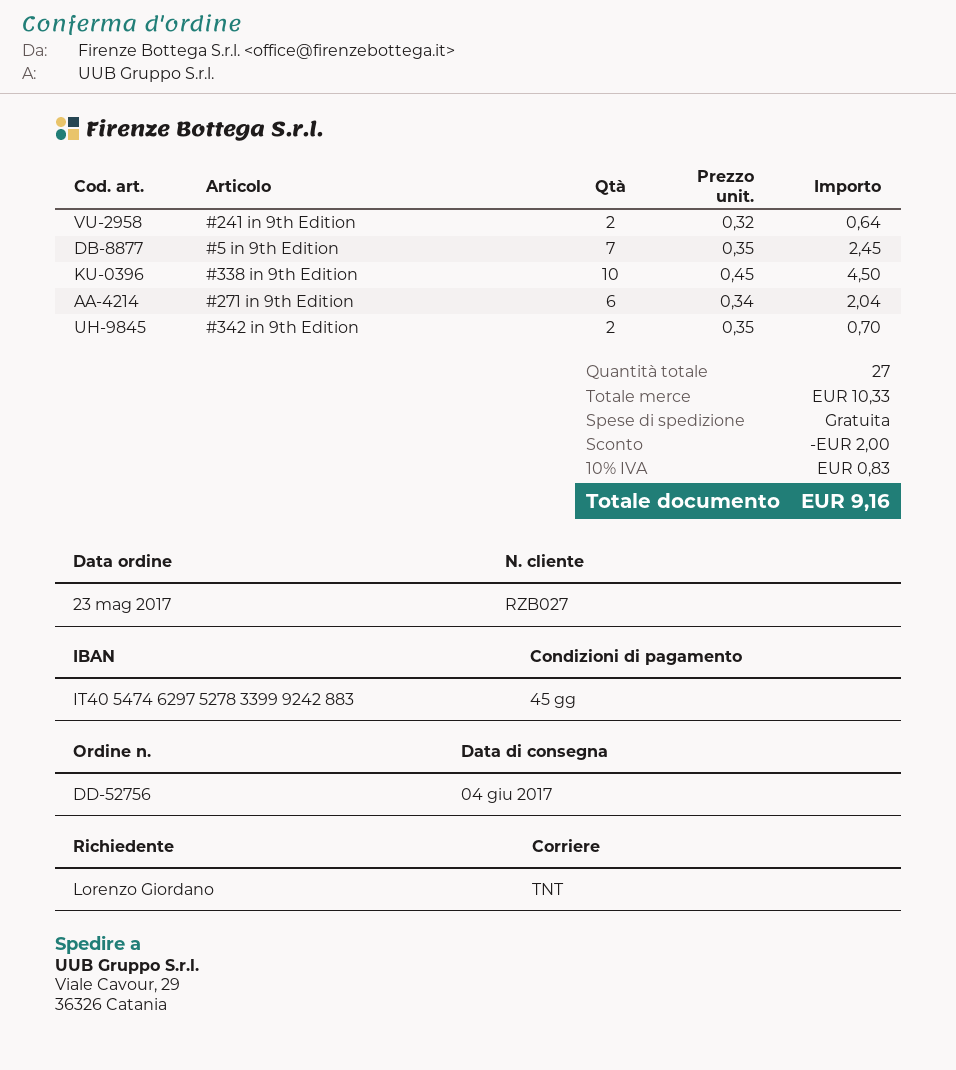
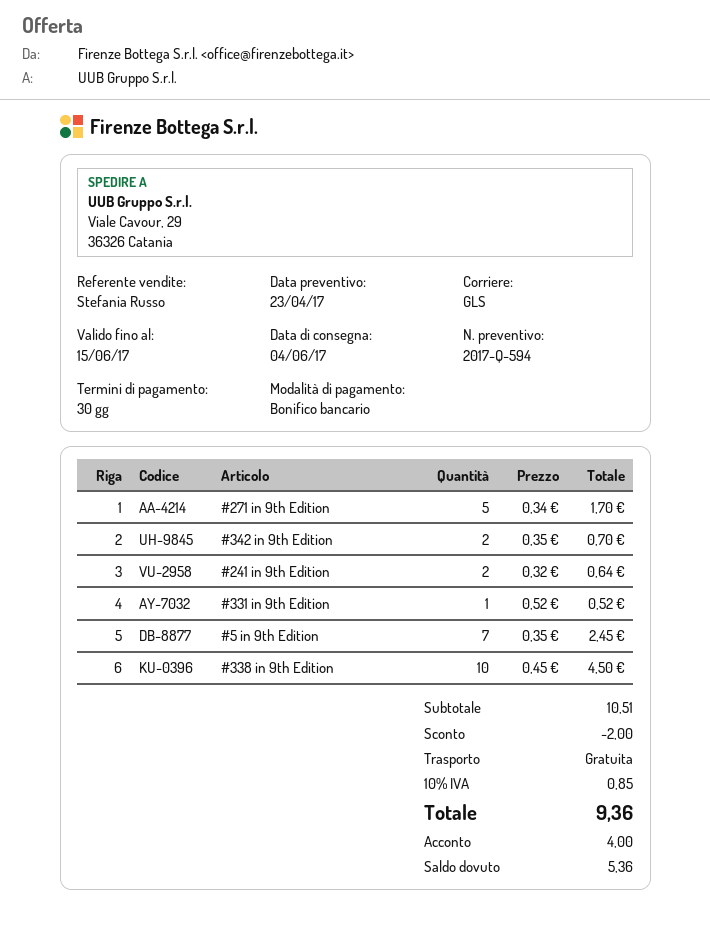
payment terms: 45 days -> 30 days
shipping method: TNT -> GLS
#271 in 9th Edition: 6 x 0.34 = 2.04 -> 5 x 0.34 = 1.70
#331 in 9th Edition: none -> 1 x 0.52 = 0.52
subtotal: 10.33 -> 10.51
tax: 10% = 0.83 -> 10% = 0.85
total: 9.16 -> 9.36

